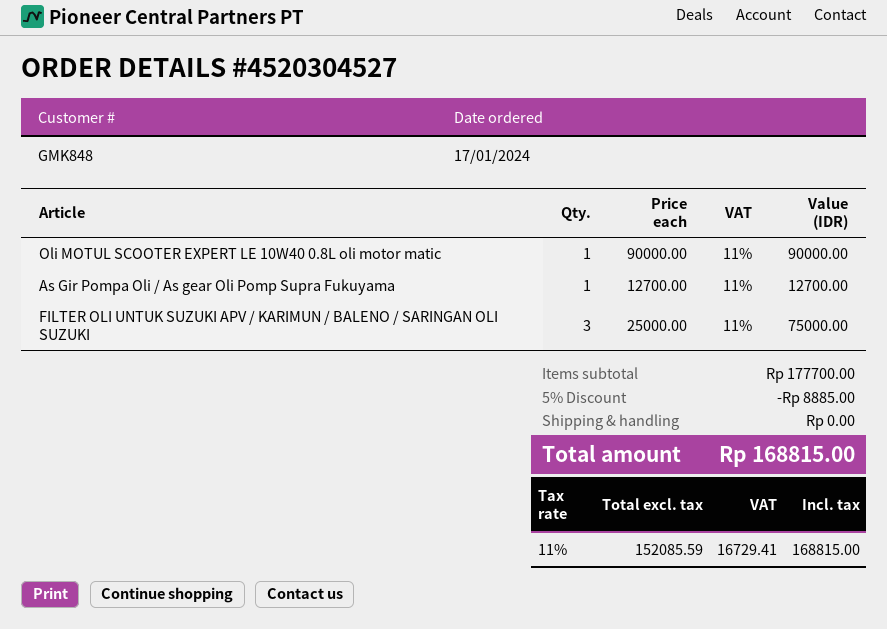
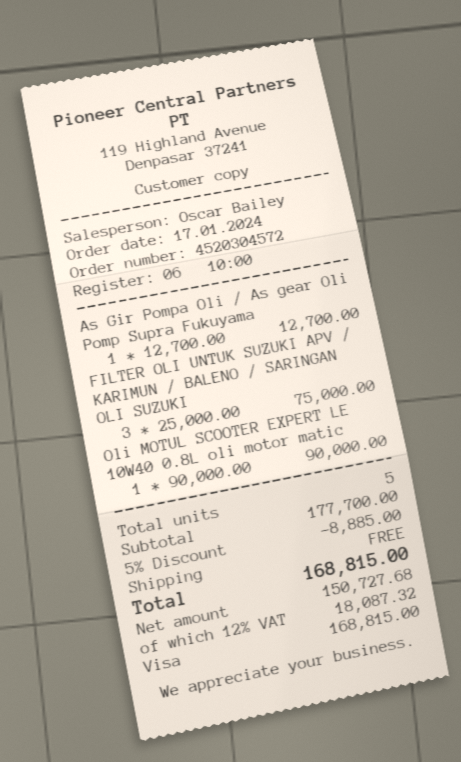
order number: 4520304527 -> 4520304572
net: 152085.59 -> 150727.68
tax: 11% = 16729.41 -> 12% = 18087.32

